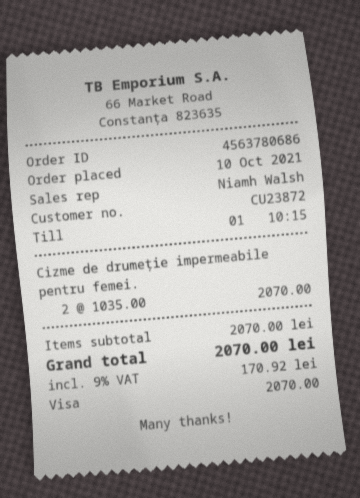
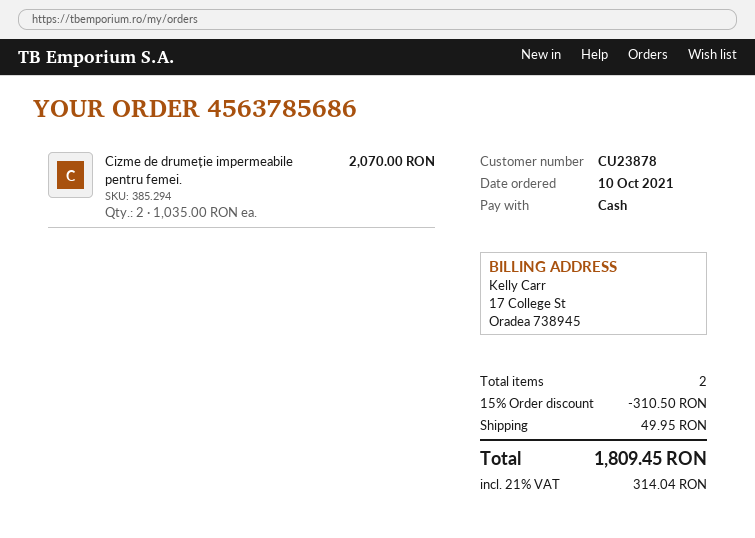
order number: 4563780686 -> 4563785686
customer number: CU23872 -> CU23878
payment method: Visa -> cash
discount: none -> 15% = 310.50
shipping: none -> 49.95
tax: 9% = 170.92 -> 21% = 314.04
total: 2070.00 -> 1809.45

